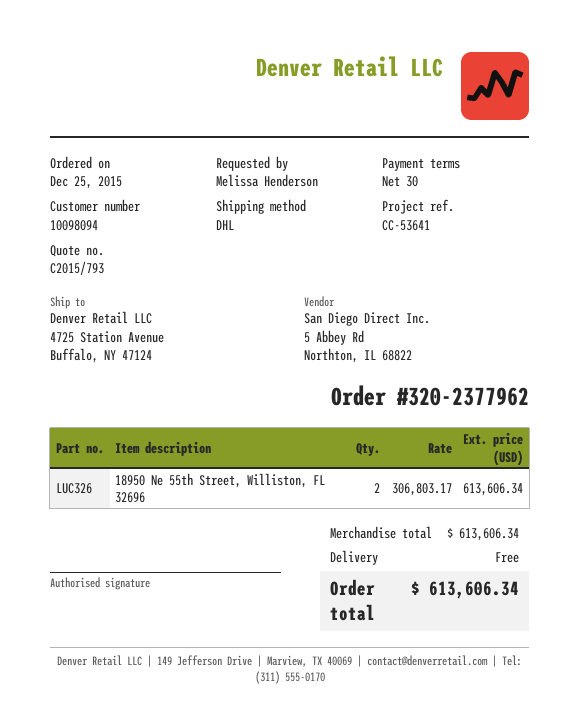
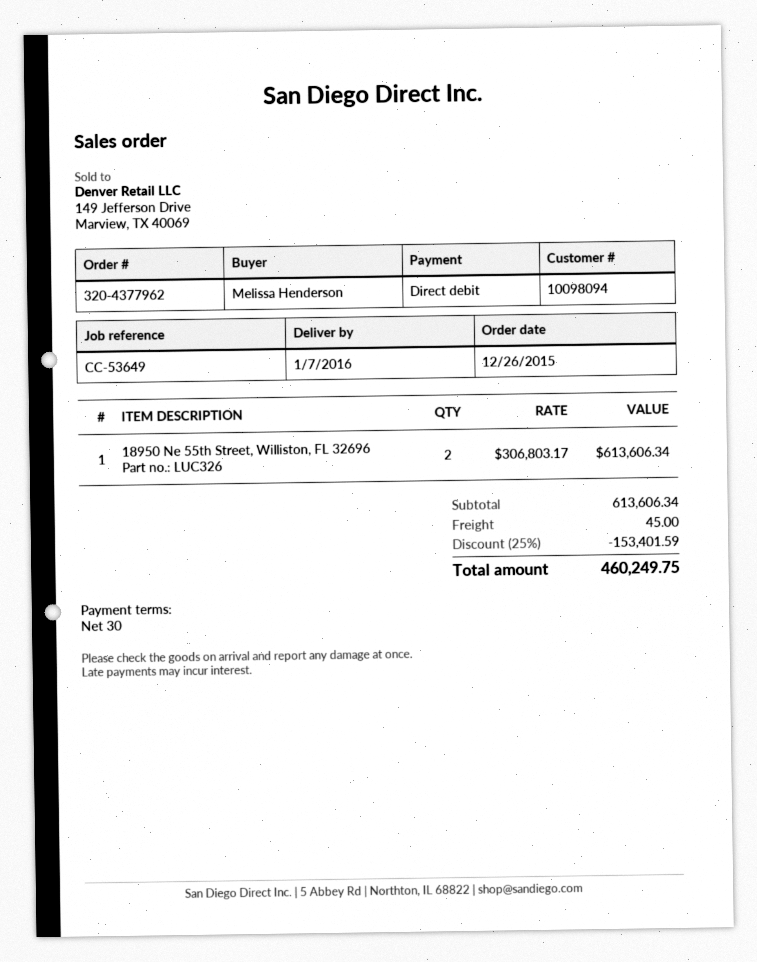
order number: 320-2377962 -> 320-4377962
order date: 2015-12-25 -> 2015-12-26
reference: CC-53641 -> CC-53649
discount: none -> 25% = 153401.59
shipping: 0.00 -> 45.00
total: 613606.34 -> 460249.75

